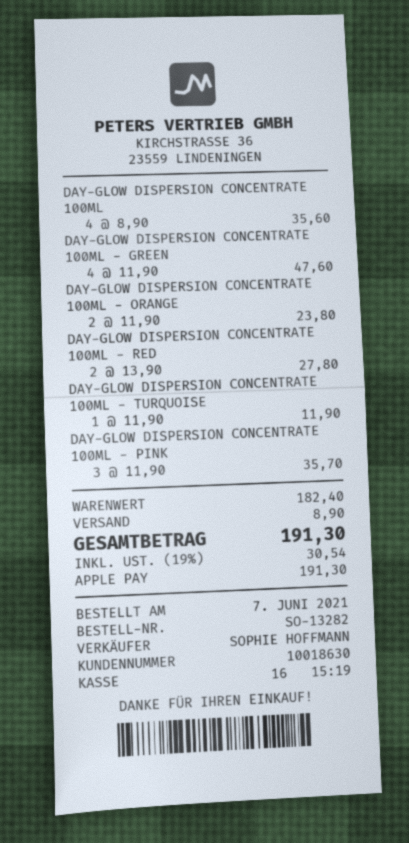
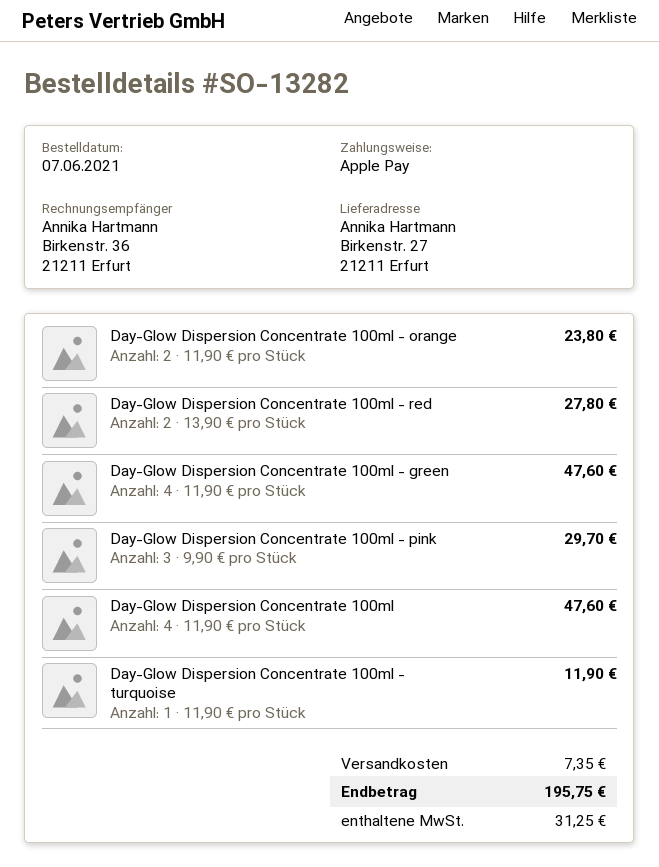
DAY-GLOW DISPERSION CONCENTRATE 100ML: 4 x 8.90 = 35.60 -> 4 x 11.90 = 47.60
DAY-GLOW DISPERSION CONCENTRATE 100ML - PINK: 3 x 11.90 = 35.70 -> 3 x 9.90 = 29.70
shipping: 8.90 -> 7.35
tax: 30.54 -> 31.25
total: 191.30 -> 195.75

